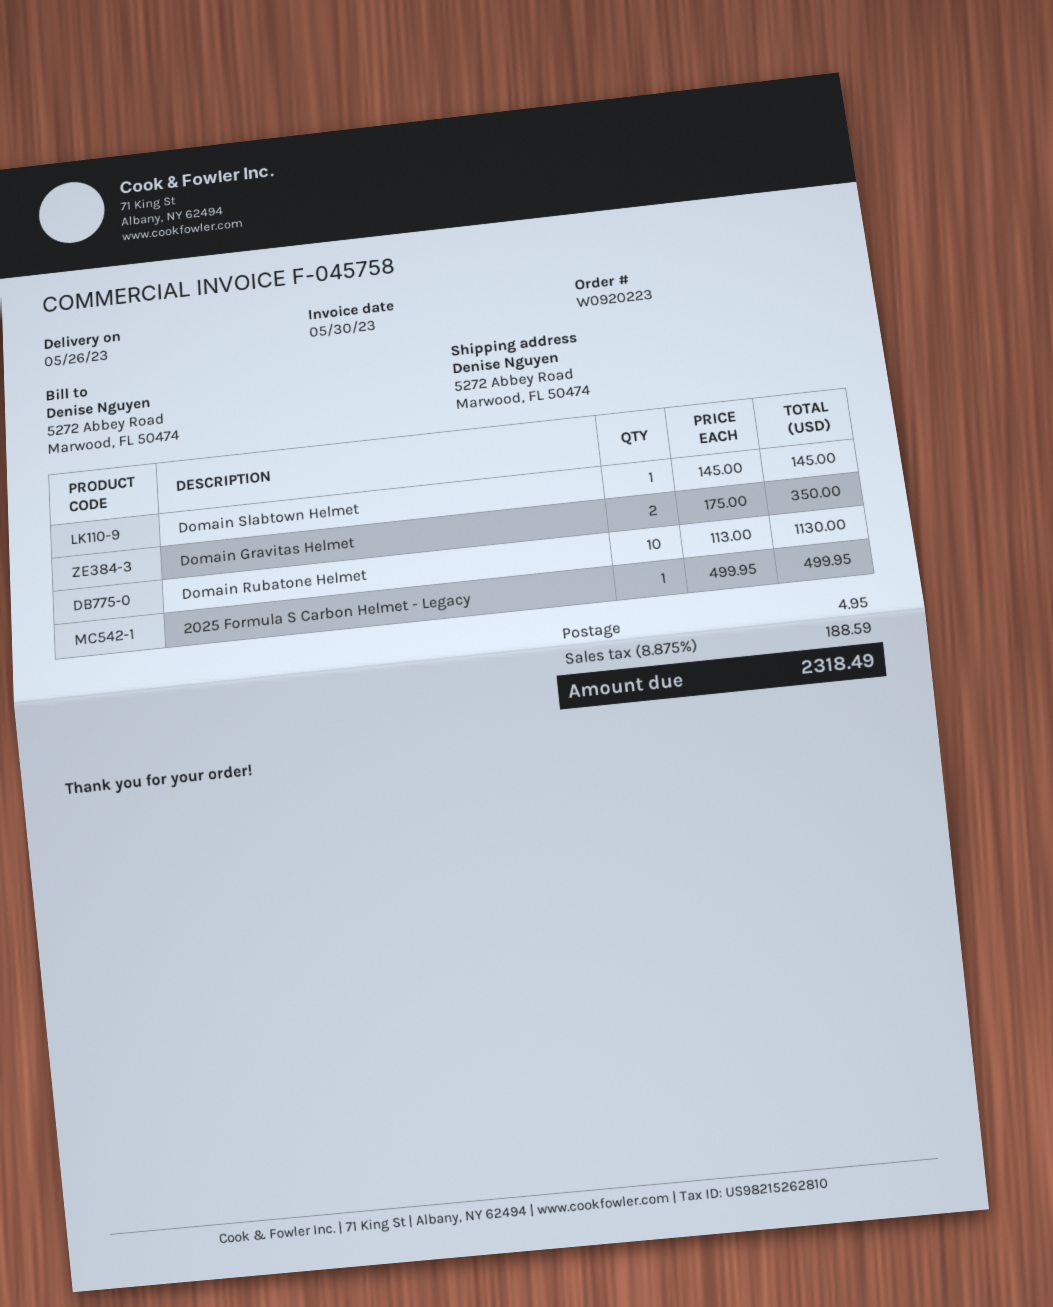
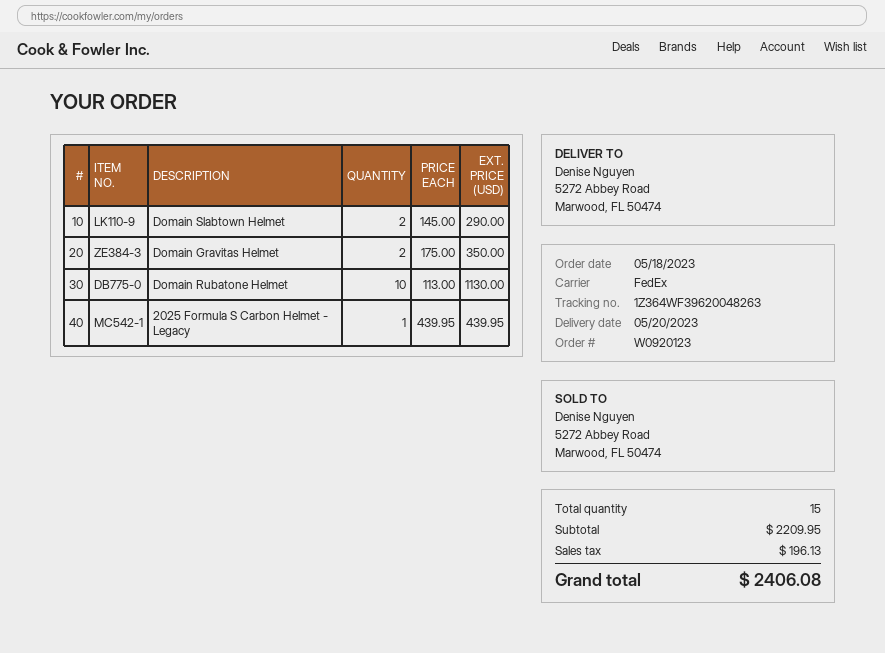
order number: W0920223 -> W0920123
delivery date: 2023-05-26 -> 2023-05-20
Domain Slabtown Helmet: 1 x 145.00 = 145.00 -> 2 x 145.00 = 290.00
2025 Formula S Carbon Helmet - Legacy: 1 x 499.95 = 499.95 -> 1 x 439.95 = 439.95
shipping: 4.95 -> none
tax: 188.59 -> 196.13
total: 2318.49 -> 2406.08

